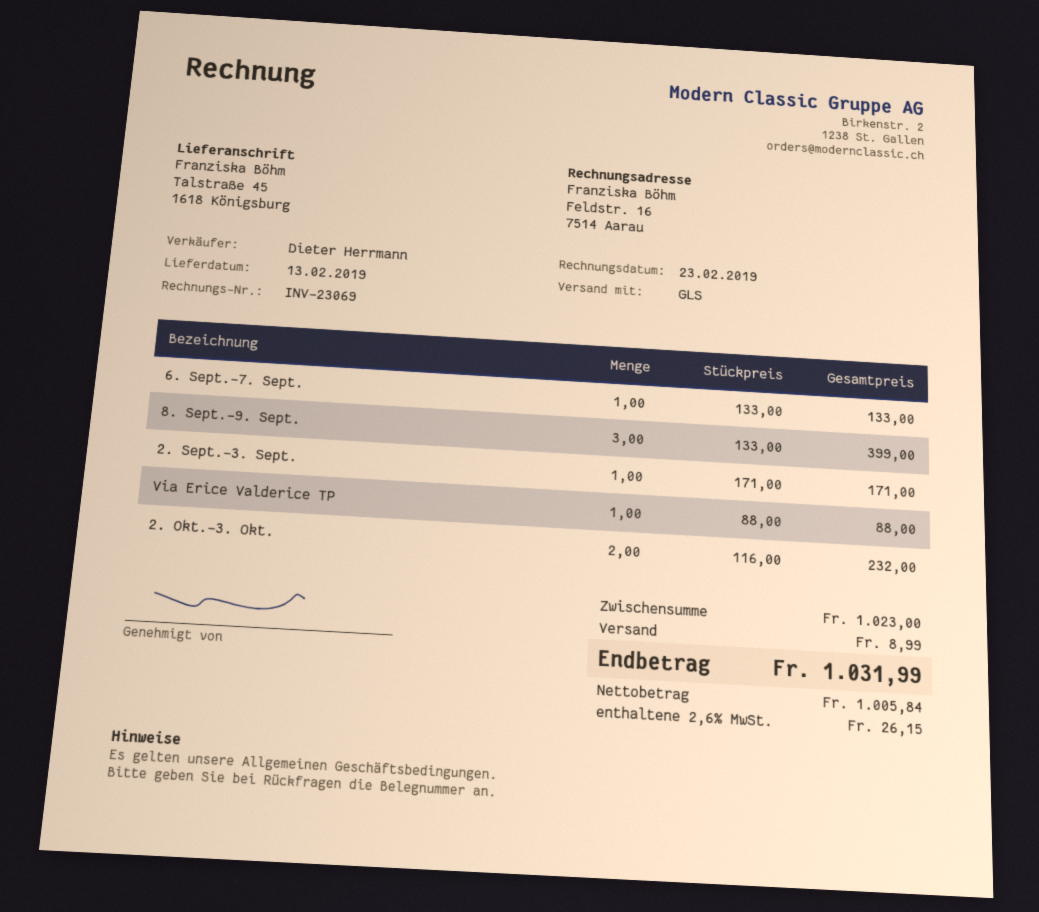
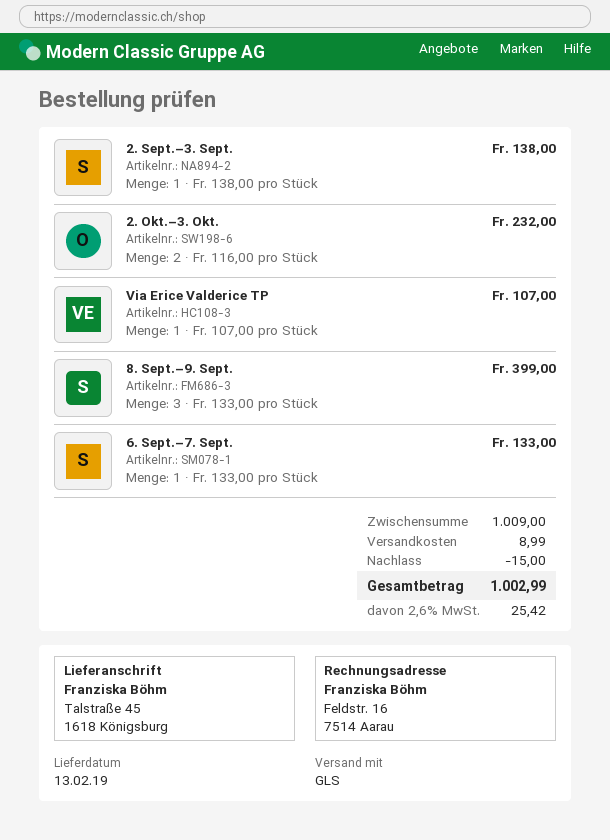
2. Sept.–3. Sept.: 1 x 171.00 = 171.00 -> 1 x 138.00 = 138.00
Via Erice Valderice TP: 1 x 88.00 = 88.00 -> 1 x 107.00 = 107.00
subtotal: 1023.00 -> 1009.00
discount: none -> 15.00
tax: 2.6% = 26.15 -> 2.6% = 25.42
total: 1031.99 -> 1002.99

